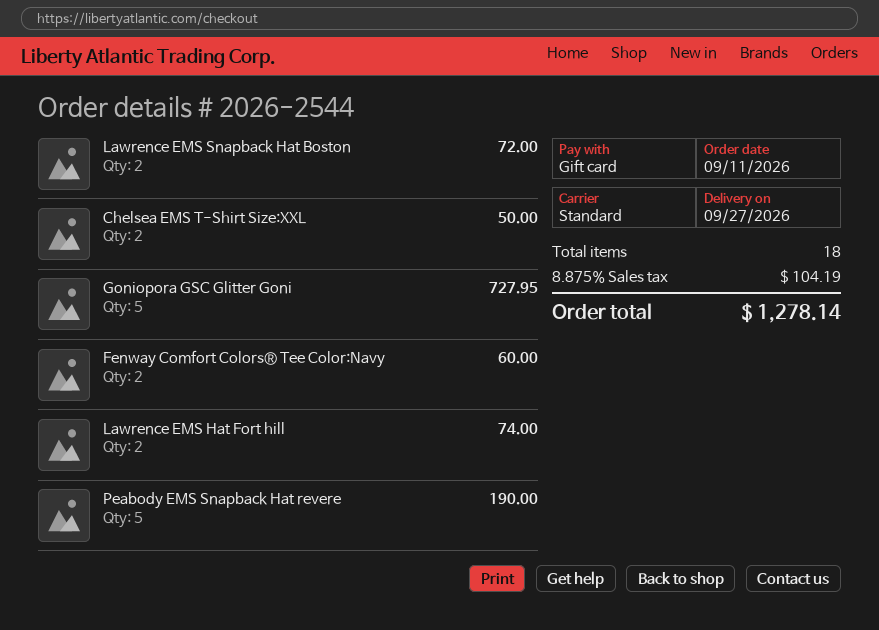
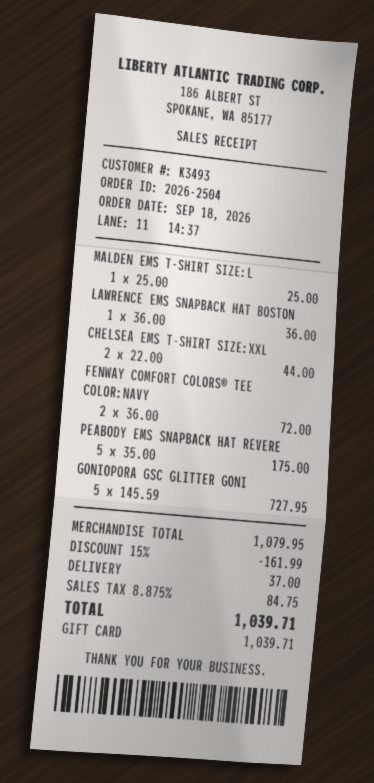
order number: 2026-2544 -> 2026-2504
order date: 2026-09-11 -> 2026-09-18
Lawrence EMS Snapback Hat Boston: 2 for 72.00 -> 1 for 36.00
Chelsea EMS T-Shirt Size:XXL: 2 for 50.00 -> 2 for 44.00
Fenway Comfort Colors® Tee Color:Navy: 2 for 60.00 -> 2 for 72.00
Lawrence EMS Hat Fort hill: 2 for 74.00 -> none
Peabody EMS Snapback Hat revere: 5 for 190.00 -> 5 for 175.00
MALDEN EMS T-SHIRT SIZE:L: none -> 1 for 25.00
discount: none -> 15% = 161.99
shipping: none -> 37.00
tax: 8.875% = 104.19 -> 8.875% = 84.75
total: 1278.14 -> 1039.71

